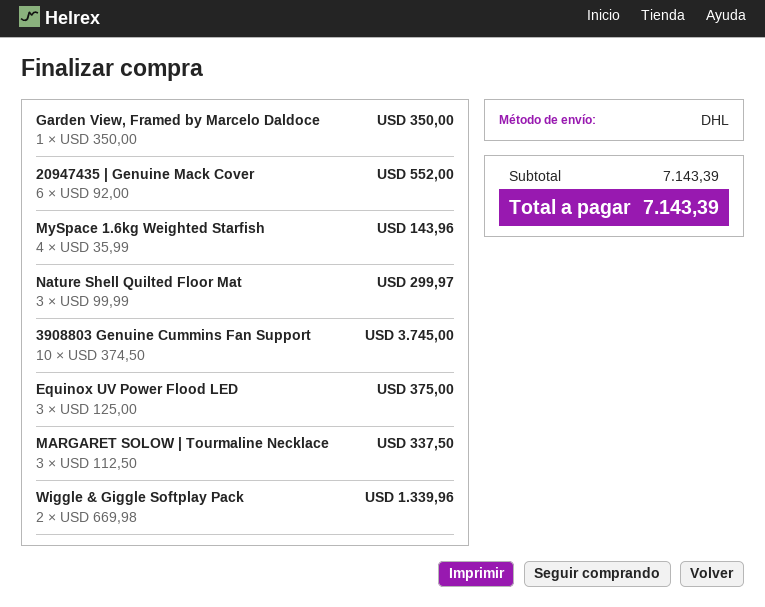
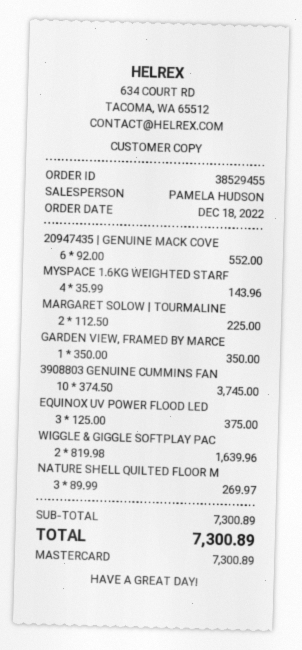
Nature Shell Quilted Floor Mat: 3 x 99.99 = 299.97 -> 3 x 89.99 = 269.97
MARGARET SOLOW | Tourmaline Necklace: 3 x 112.50 = 337.50 -> 2 x 112.50 = 225.00
Wiggle & Giggle Softplay Pack: 2 x 669.98 = 1339.96 -> 2 x 819.98 = 1639.96
subtotal: 7143.39 -> 7300.89
total: 7143.39 -> 7300.89

